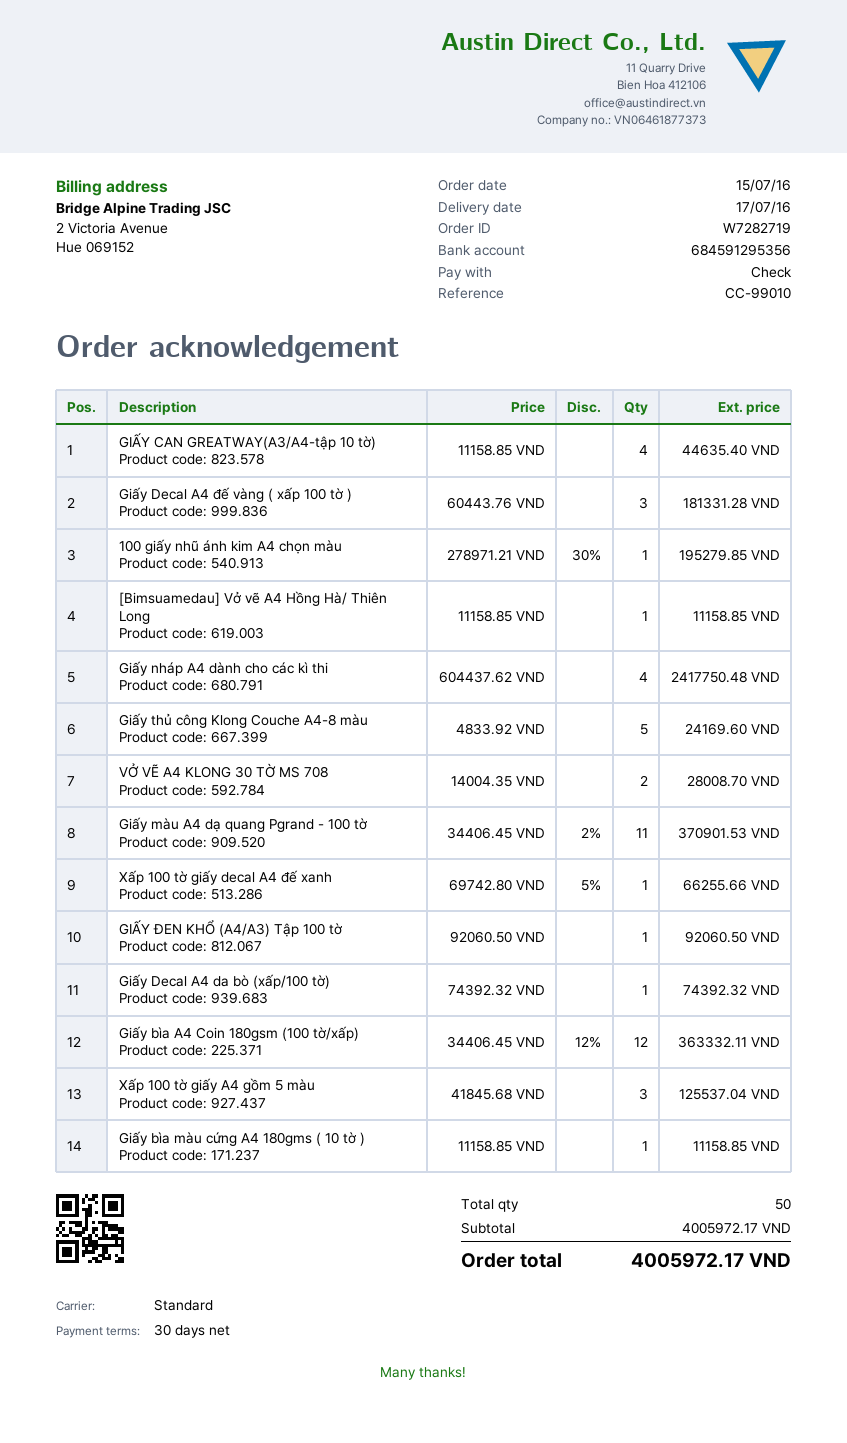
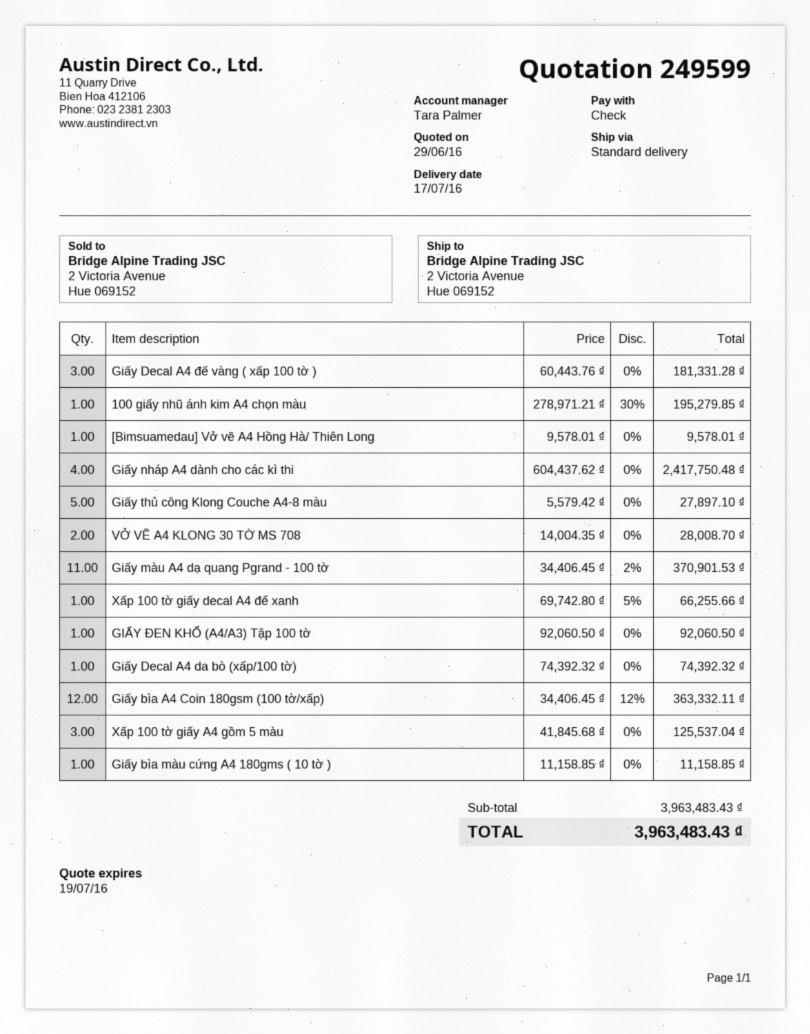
GIẤY CAN GREATWAY(A3/A4-tập 10 tờ): 4 x 11158.85 = 44635.40 -> none
[Bimsuamedau] Vở vẽ A4 Hồng Hà/ Thiên Long: 1 x 11158.85 = 11158.85 -> 1 x 9578.01 = 9578.01
Giấy thủ công Klong Couche A4-8 màu: 5 x 4833.92 = 24169.60 -> 5 x 5579.42 = 27897.10
subtotal: 4005972.17 -> 3963483.43
total: 4005972.17 -> 3963483.43

